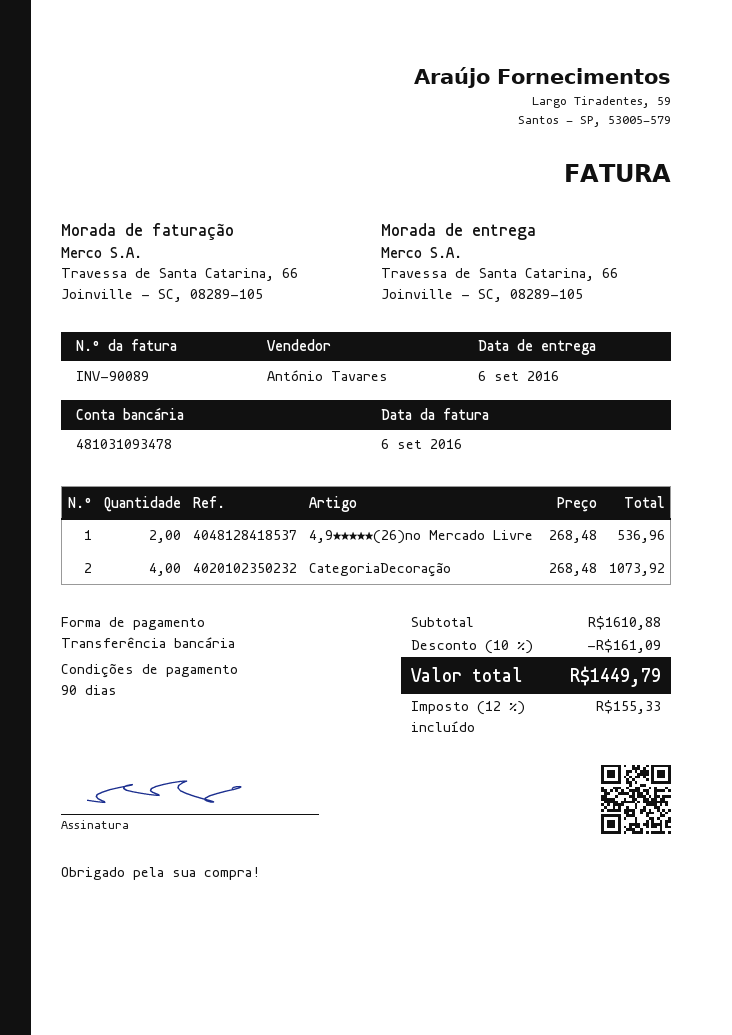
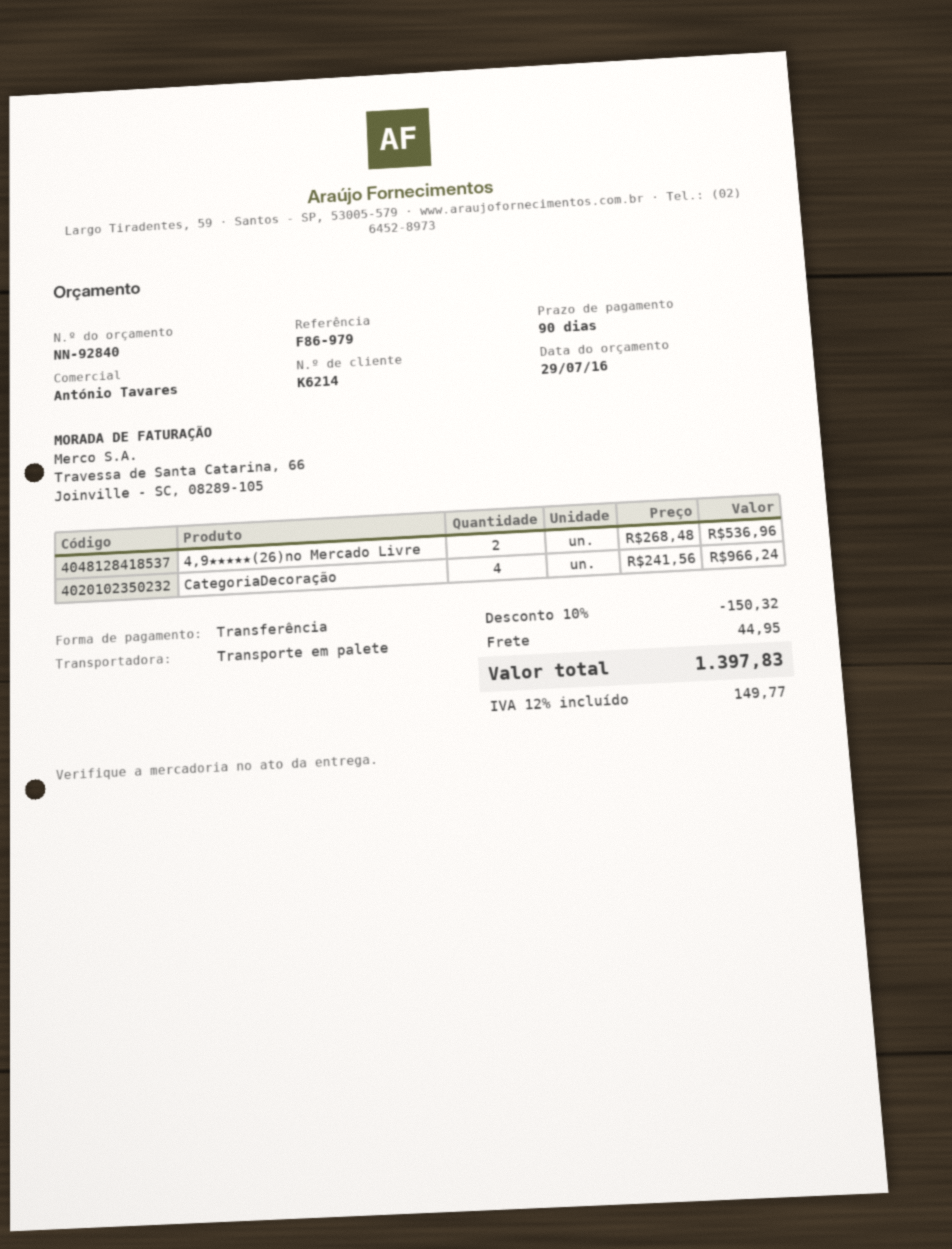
CategoriaDecoração: 4 x 268.48 = 1073.92 -> 4 x 241.56 = 966.24
discount: 10% = 161.09 -> 10% = 150.32
shipping: none -> 44.95
tax: 12% = 155.33 -> 12% = 149.77
total: 1449.79 -> 1397.83

